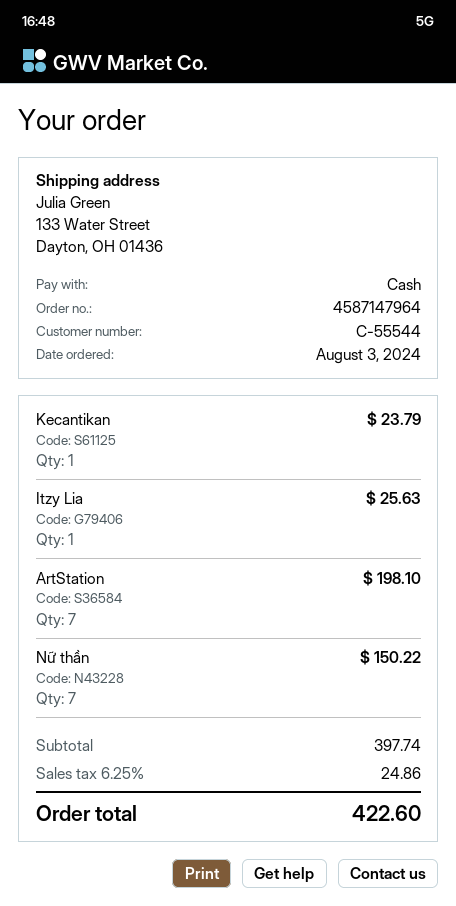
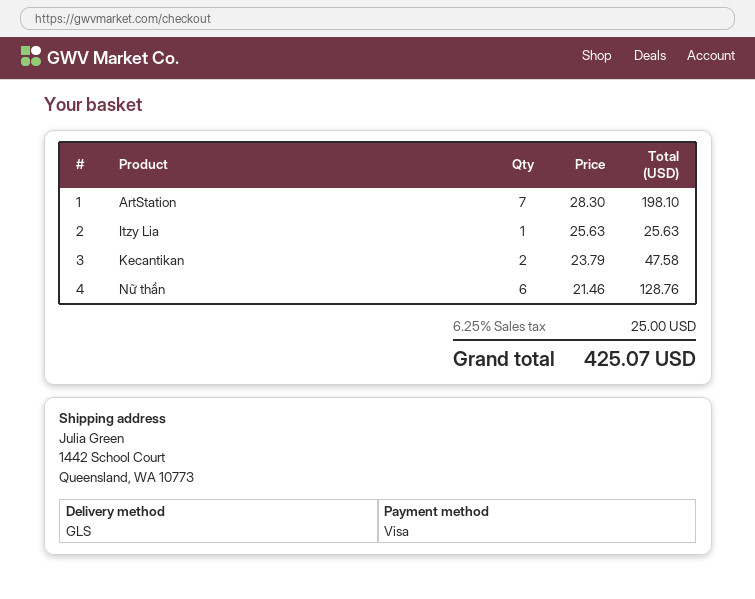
payment method: cash -> Visa
ship to: 133 Water Street, Dayton, OH 01436 -> 1442 School Court, Queensland, WA 10773
Kecantikan: 1 for 23.79 -> 2 for 47.58
Nữ thần: 7 for 150.22 -> 6 for 128.76
tax: 6.25% = 24.86 -> 6.25% = 25.00
total: 422.60 -> 425.07

